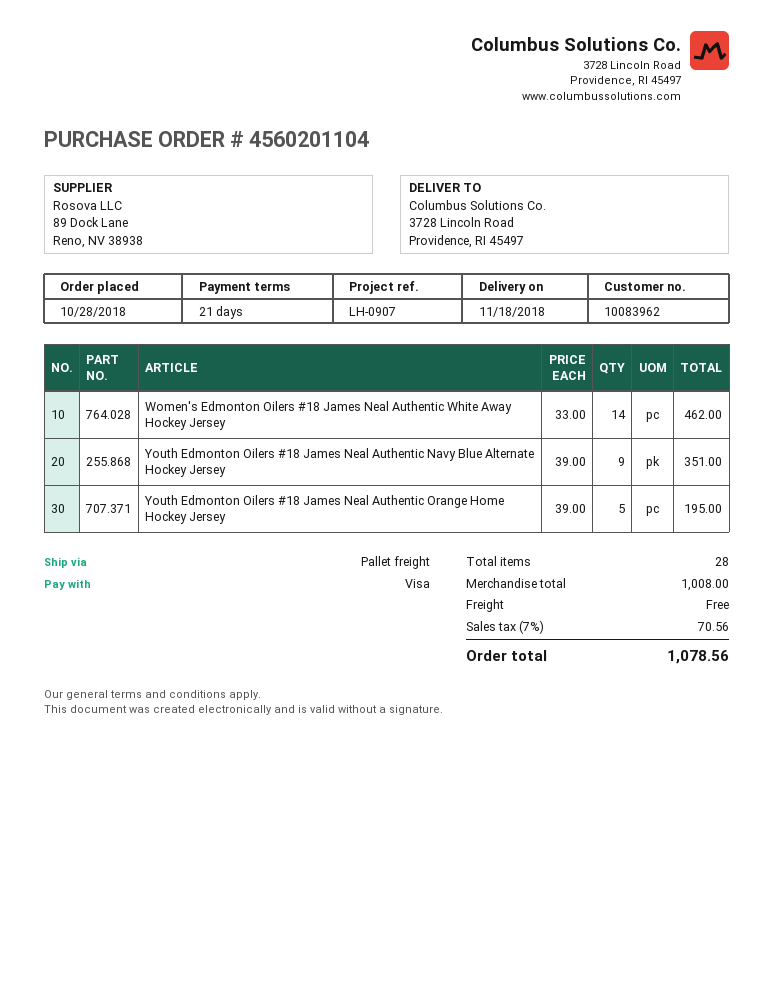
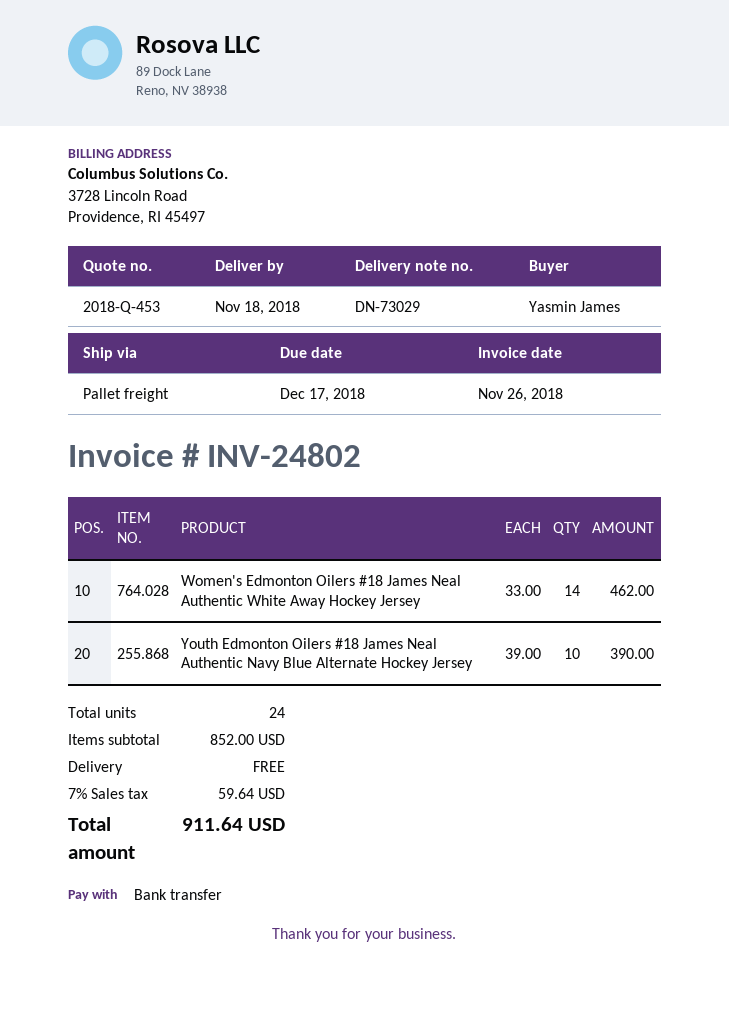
payment method: Visa -> bank transfer
Youth Edmonton Oilers #18 James Neal Authentic Navy Blue Alternate Hockey Jersey: 9 x 39.00 = 351.00 -> 10 x 39.00 = 390.00
Youth Edmonton Oilers #18 James Neal Authentic Orange Home Hockey Jersey: 5 x 39.00 = 195.00 -> none
total quantity: 28 -> 24
subtotal: 1008.00 -> 852.00
tax: 7% = 70.56 -> 7% = 59.64
total: 1078.56 -> 911.64

